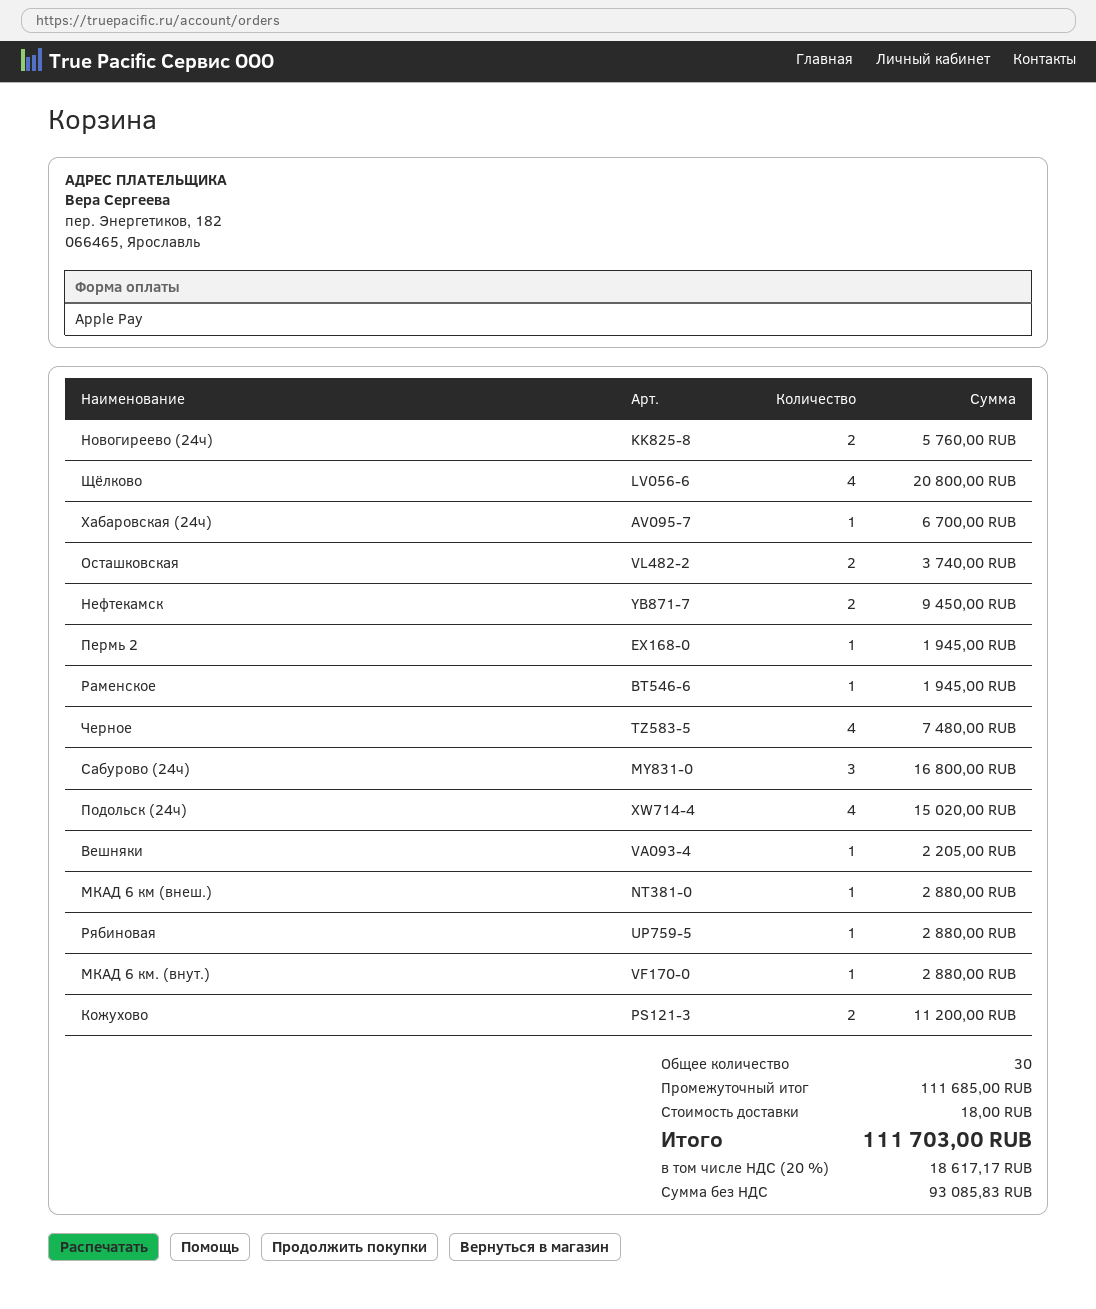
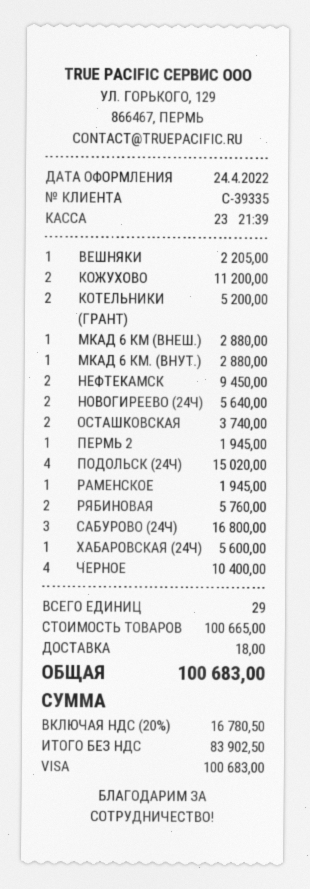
payment method: Apple Pay -> Visa
Новогиреево (24ч): 2 for 5760.00 -> 2 for 5640.00
Щёлково: 4 for 20800.00 -> none
Хабаровская (24ч): 1 for 6700.00 -> 1 for 5600.00
Черное: 4 for 7480.00 -> 4 for 10400.00
Рябиновая: 1 for 2880.00 -> 2 for 5760.00
КОТЕЛЬНИКИ (ГРАНТ): none -> 2 for 5200.00
total quantity: 30 -> 29
subtotal: 111685.00 -> 100665.00
net: 93085.83 -> 83902.50
tax: 20% = 18617.17 -> 20% = 16780.50
total: 111703.00 -> 100683.00

